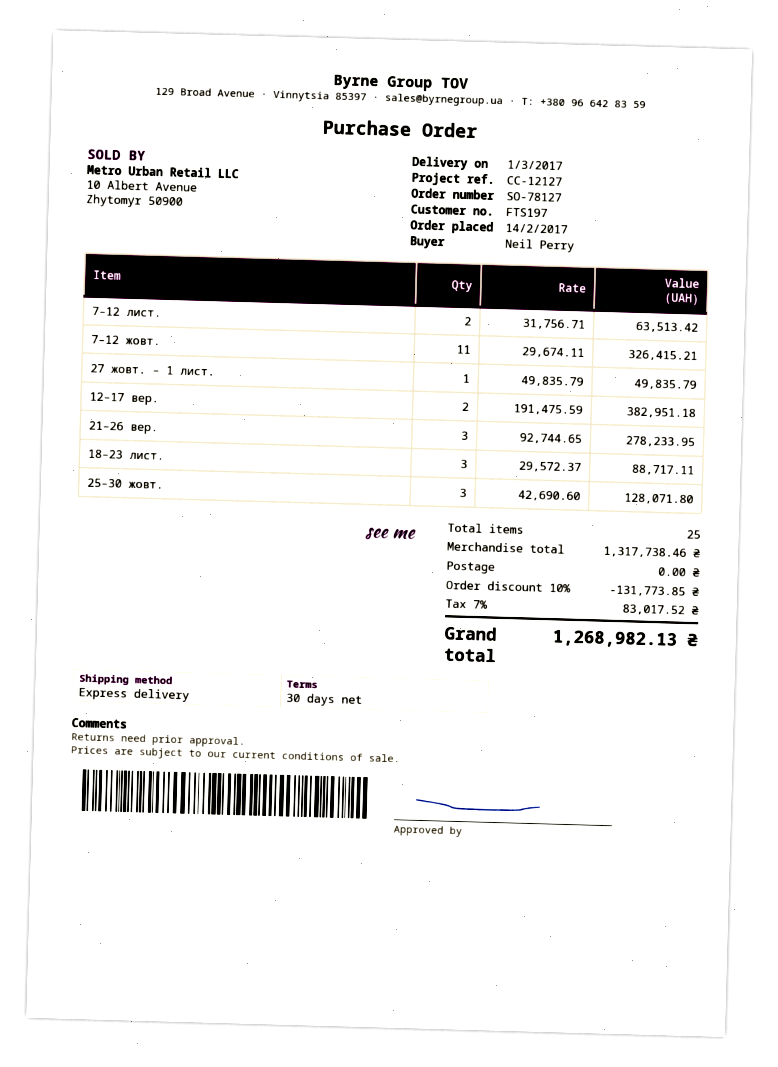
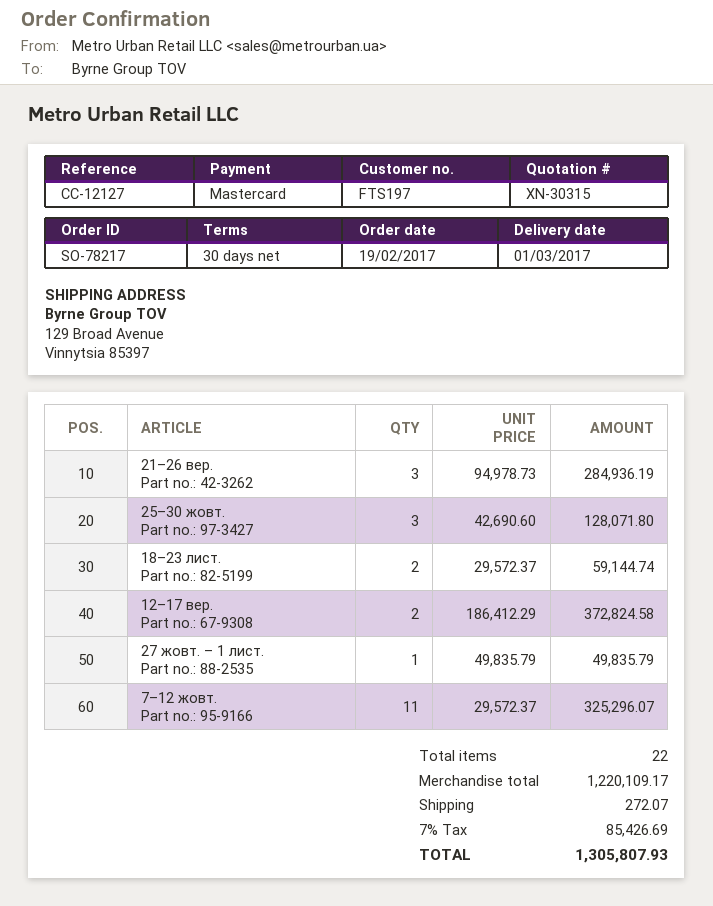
order number: SO-78127 -> SO-78217
order date: 2017-02-14 -> 2017-02-19
7–12 лист.: 2 x 31756.71 = 63513.42 -> none
7–12 жовт.: 11 x 29674.11 = 326415.21 -> 11 x 29572.37 = 325296.07
12–17 вер.: 2 x 191475.59 = 382951.18 -> 2 x 186412.29 = 372824.58
21–26 вер.: 3 x 92744.65 = 278233.95 -> 3 x 94978.73 = 284936.19
18–23 лист.: 3 x 29572.37 = 88717.11 -> 2 x 29572.37 = 59144.74
total quantity: 25 -> 22
subtotal: 1317738.46 -> 1220109.17
discount: 10% = 131773.85 -> none
shipping: 0.00 -> 272.07
tax: 7% = 83017.52 -> 7% = 85426.69
total: 1268982.13 -> 1305807.93

